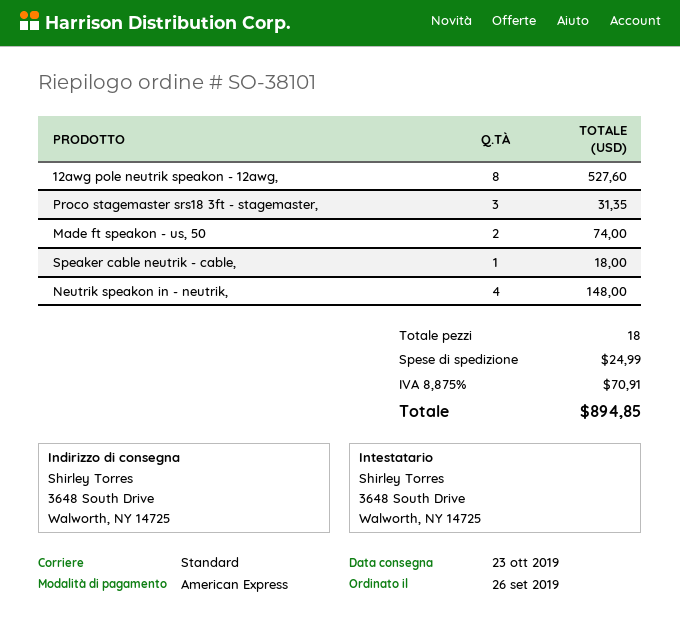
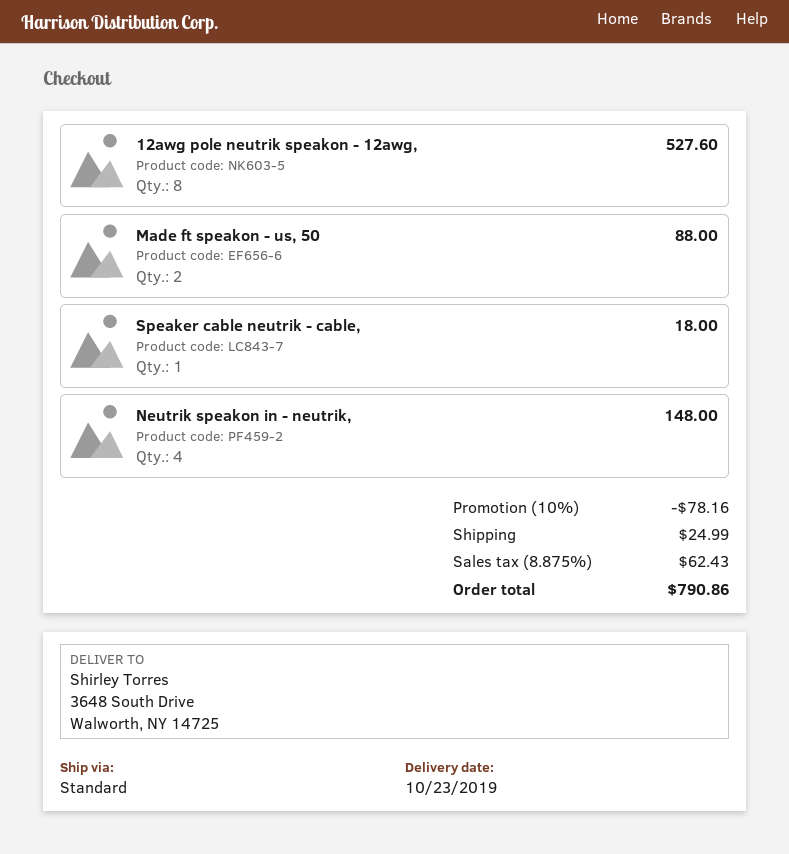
Proco stagemaster srs18 3ft - stagemaster,: 3 for 31.35 -> none
Made ft speakon - us, 50: 2 for 74.00 -> 2 for 88.00
discount: none -> 10% = 78.16
tax: 8.875% = 70.91 -> 8.875% = 62.43
total: 894.85 -> 790.86

